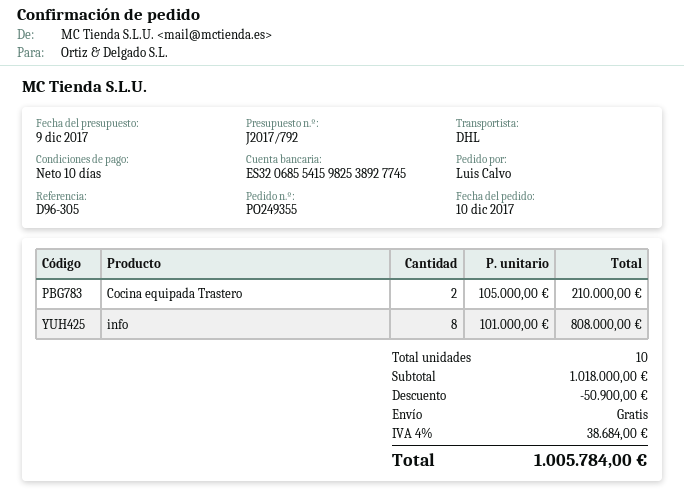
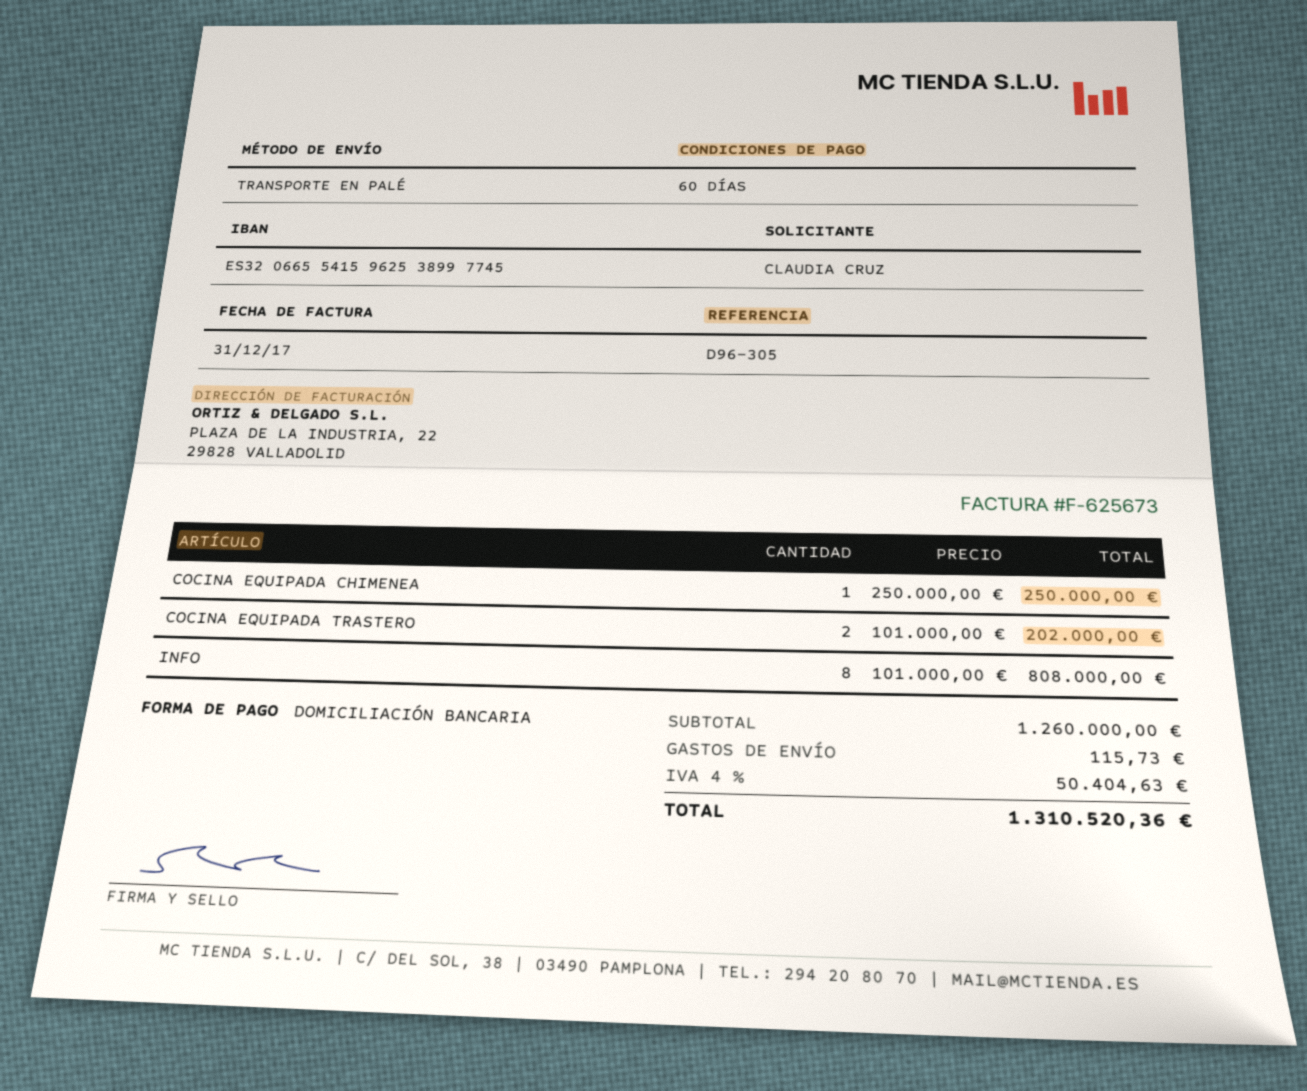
payment terms: 10 days -> 60 days
ordered by: Luis Calvo -> CLAUDIA CRUZ
bank account: ES3206855415982538927745 -> ES3206655415962538997745
shipping method: DHL -> pallet freight
Cocina equipada Trastero: 2 x 105000.00 = 210000.00 -> 2 x 101000.00 = 202000.00
COCINA EQUIPADA CHIMENEA: none -> 1 x 250000.00 = 250000.00
subtotal: 1018000.00 -> 1260000.00
discount: 50900.00 -> none
shipping: 0.00 -> 115.73
tax: 4% = 38684.00 -> 4% = 50404.63
total: 1005784.00 -> 1310520.36

